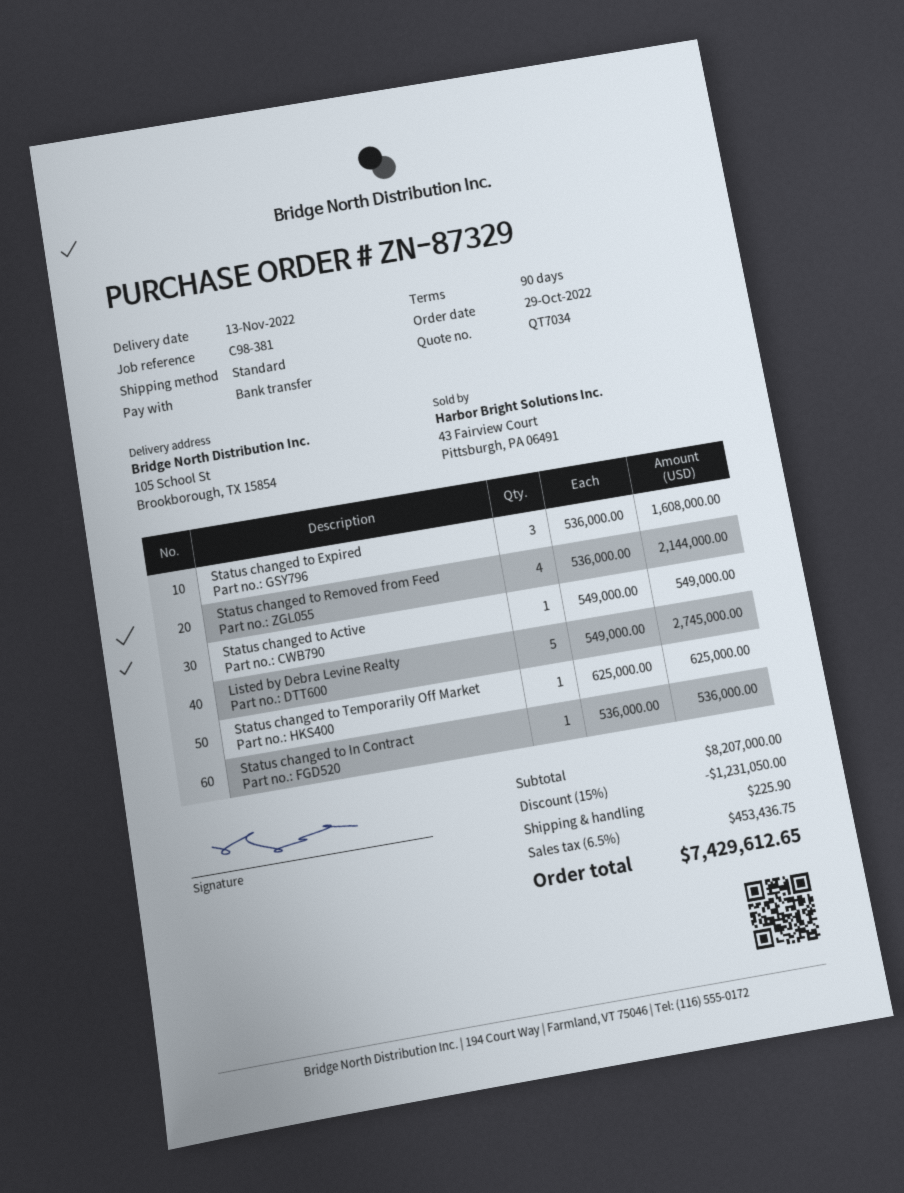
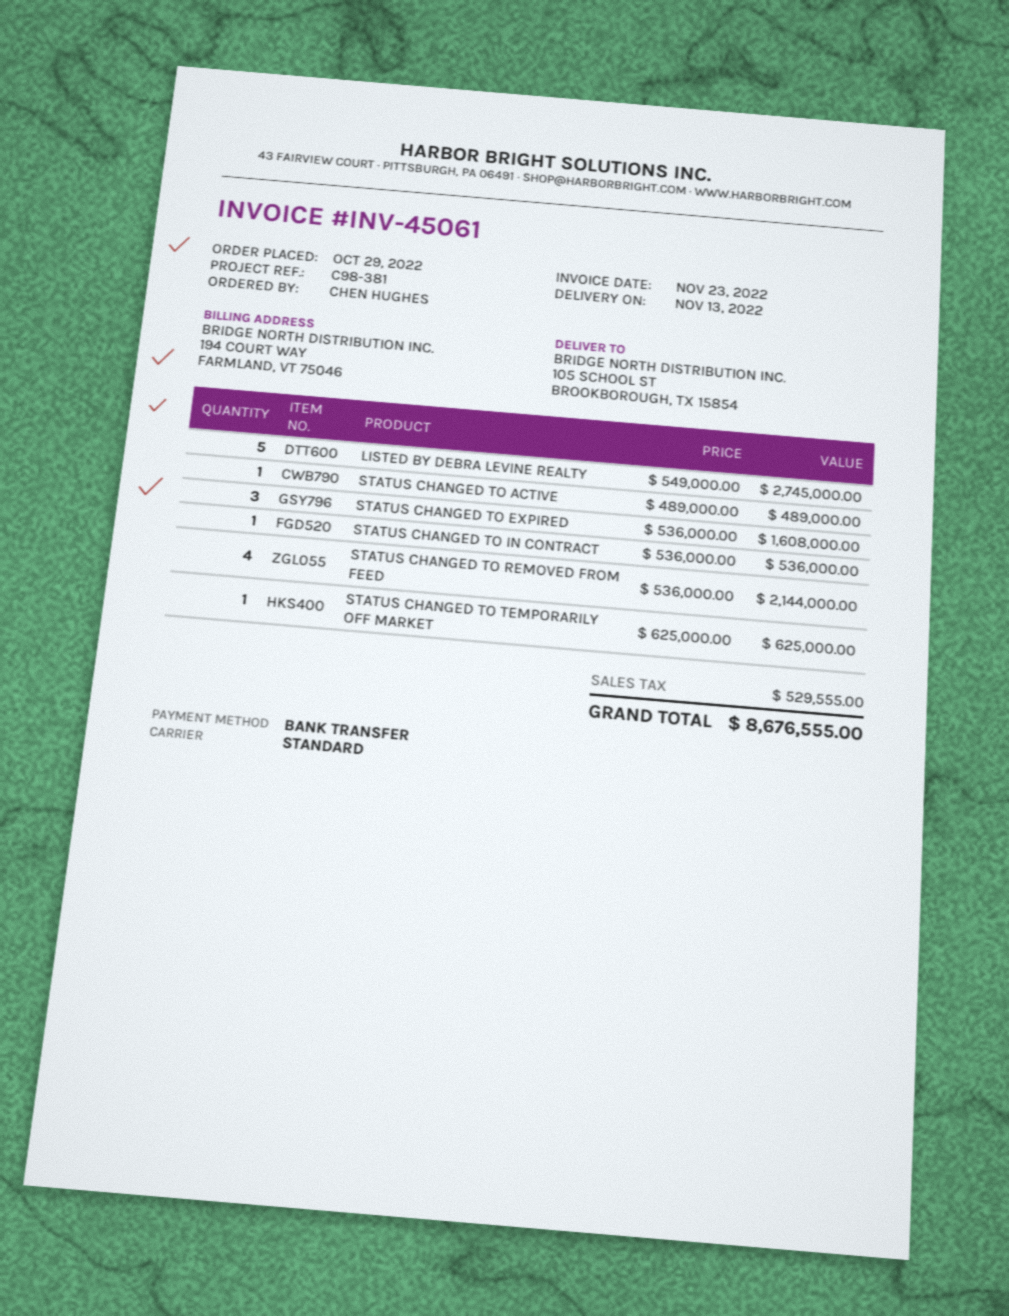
Status changed to Active: 1 x 549000.00 = 549000.00 -> 1 x 489000.00 = 489000.00
discount: 15% = 1231050.00 -> none
shipping: 225.90 -> none
tax: 453436.75 -> 529555.00
total: 7429612.65 -> 8676555.00

